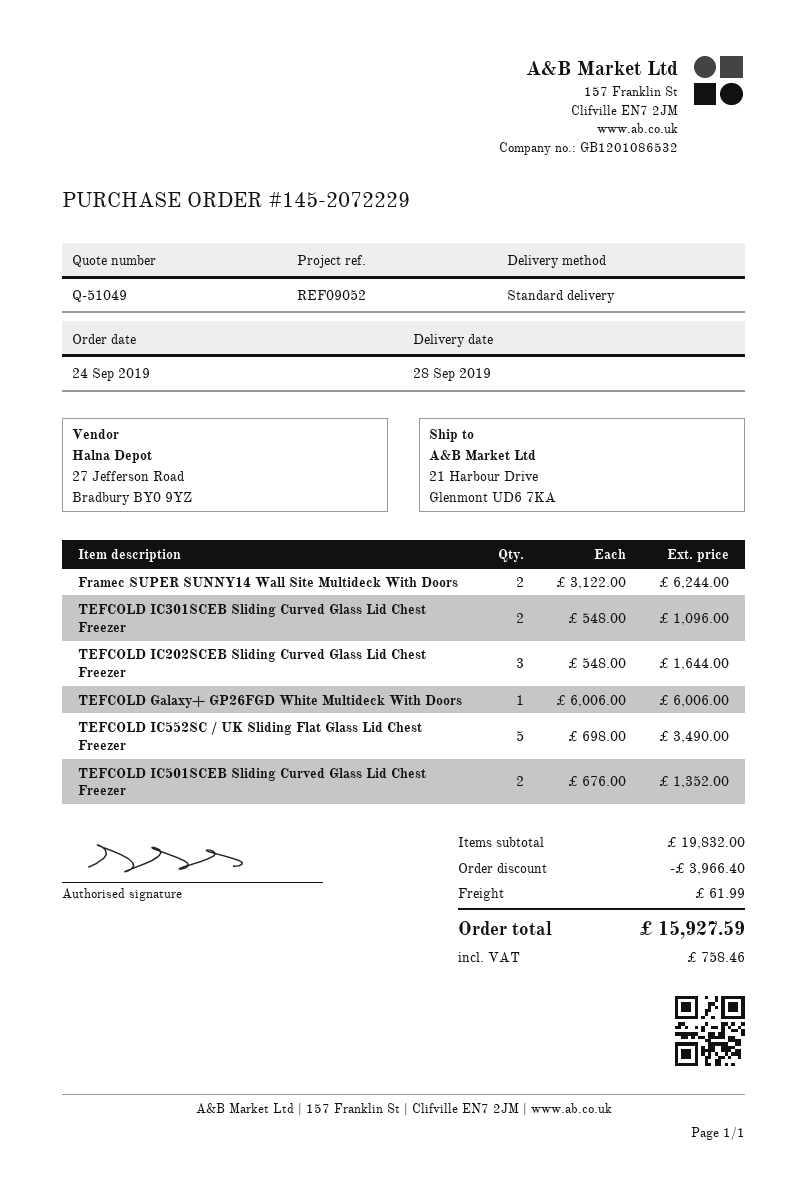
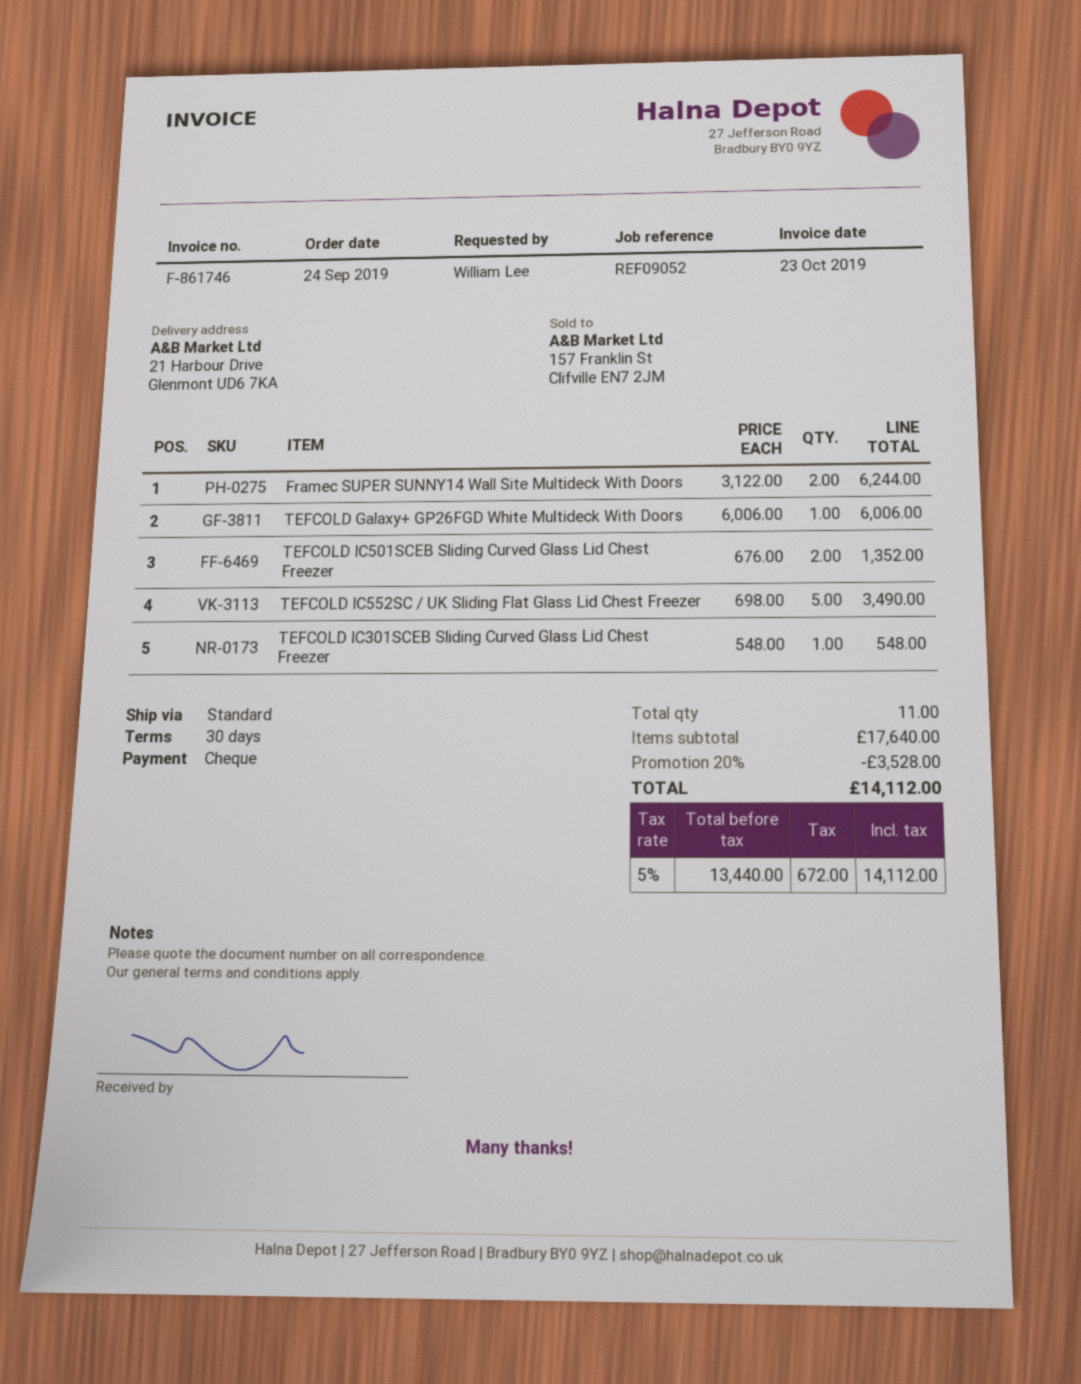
TEFCOLD IC301SCEB Sliding Curved Glass Lid Chest Freezer: 2 x 548.00 = 1096.00 -> 1 x 548.00 = 548.00
TEFCOLD IC202SCEB Sliding Curved Glass Lid Chest Freezer: 3 x 548.00 = 1644.00 -> none
subtotal: 19832.00 -> 17640.00
discount: 3966.40 -> 3528.00
shipping: 61.99 -> none
tax: 758.46 -> 672.00
total: 15927.59 -> 14112.00

